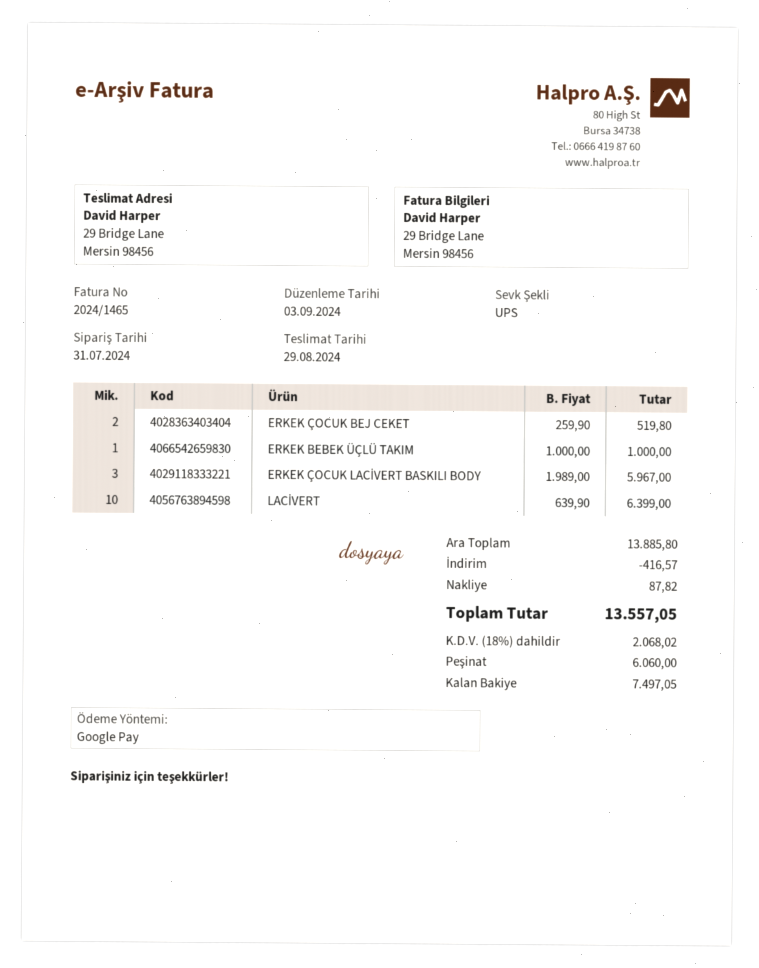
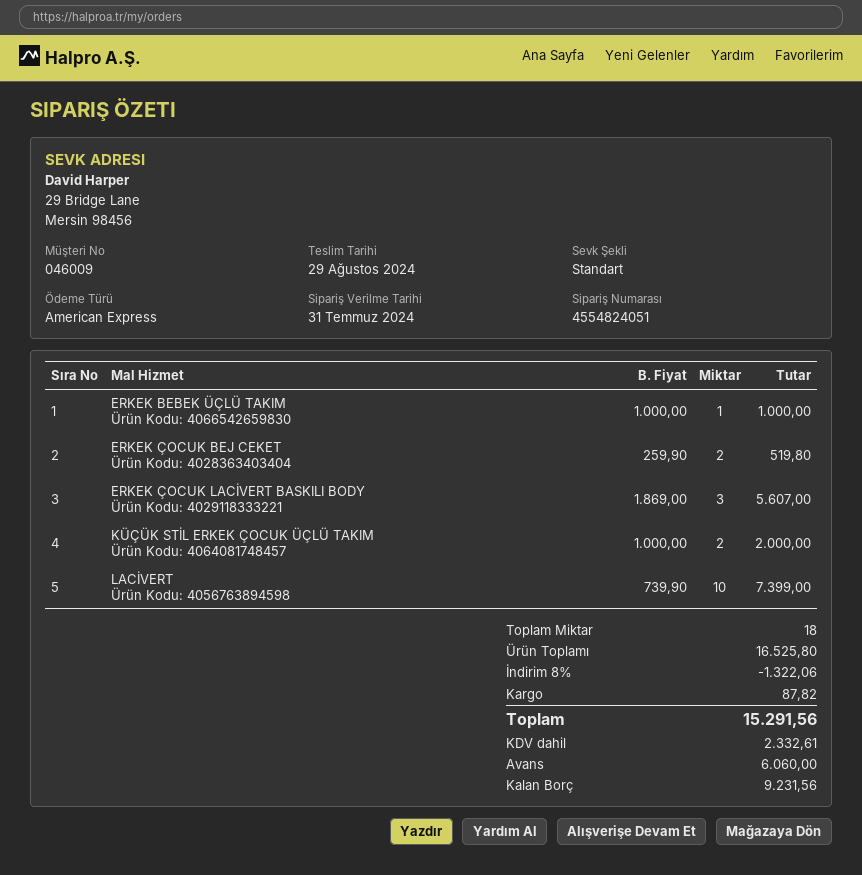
payment method: Google Pay -> American Express
shipping method: UPS -> standard
ERKEK ÇOCUK LACİVERT BASKILI BODY: 3 x 1989.00 = 5967.00 -> 3 x 1869.00 = 5607.00
LACİVERT: 10 x 639.90 = 6399.00 -> 10 x 739.90 = 7399.00
KÜÇÜK STİL ERKEK ÇOCUK ÜÇLÜ TAKIM: none -> 2 x 1000.00 = 2000.00
subtotal: 13885.80 -> 16525.80
discount: 416.57 -> 1322.06
tax: 2068.02 -> 2332.61
total: 13557.05 -> 15291.56
balance: 7497.05 -> 9231.56

